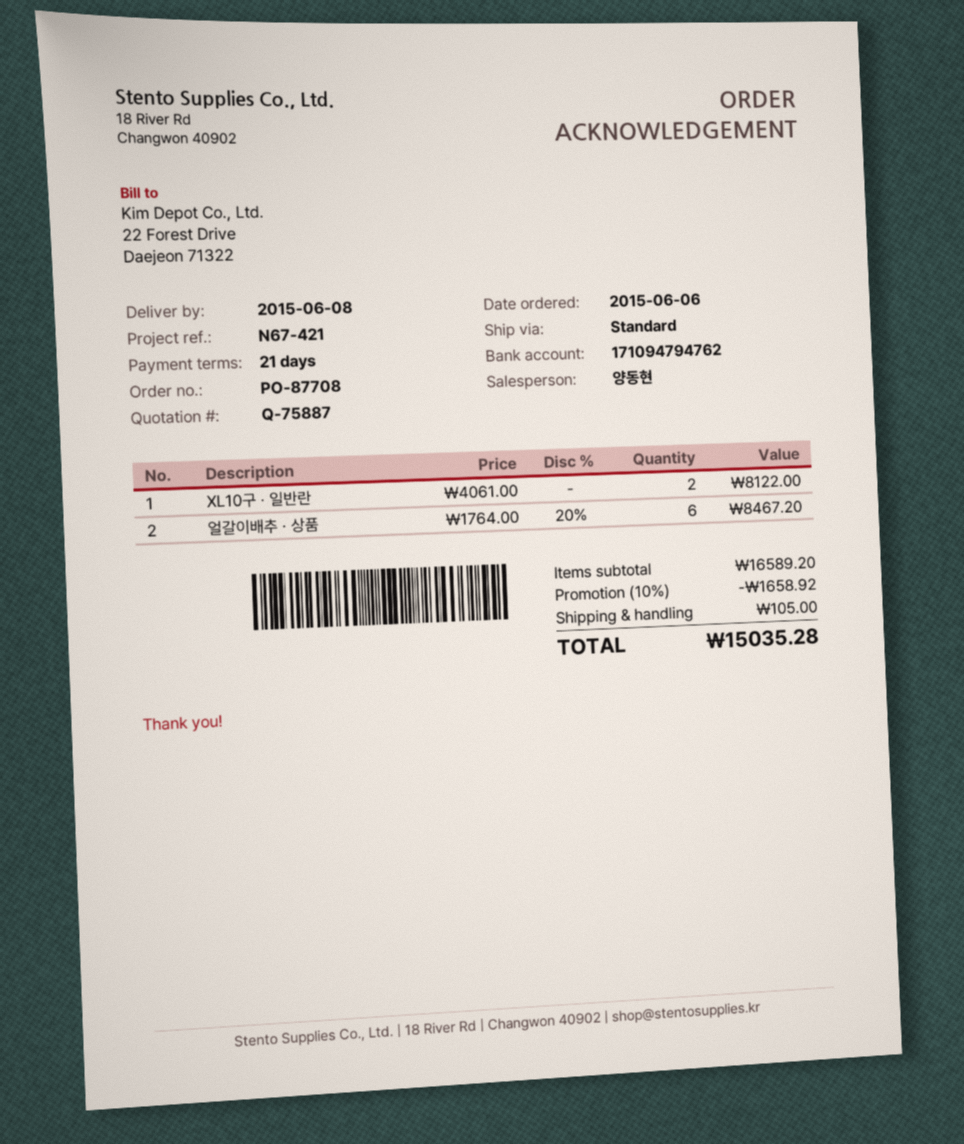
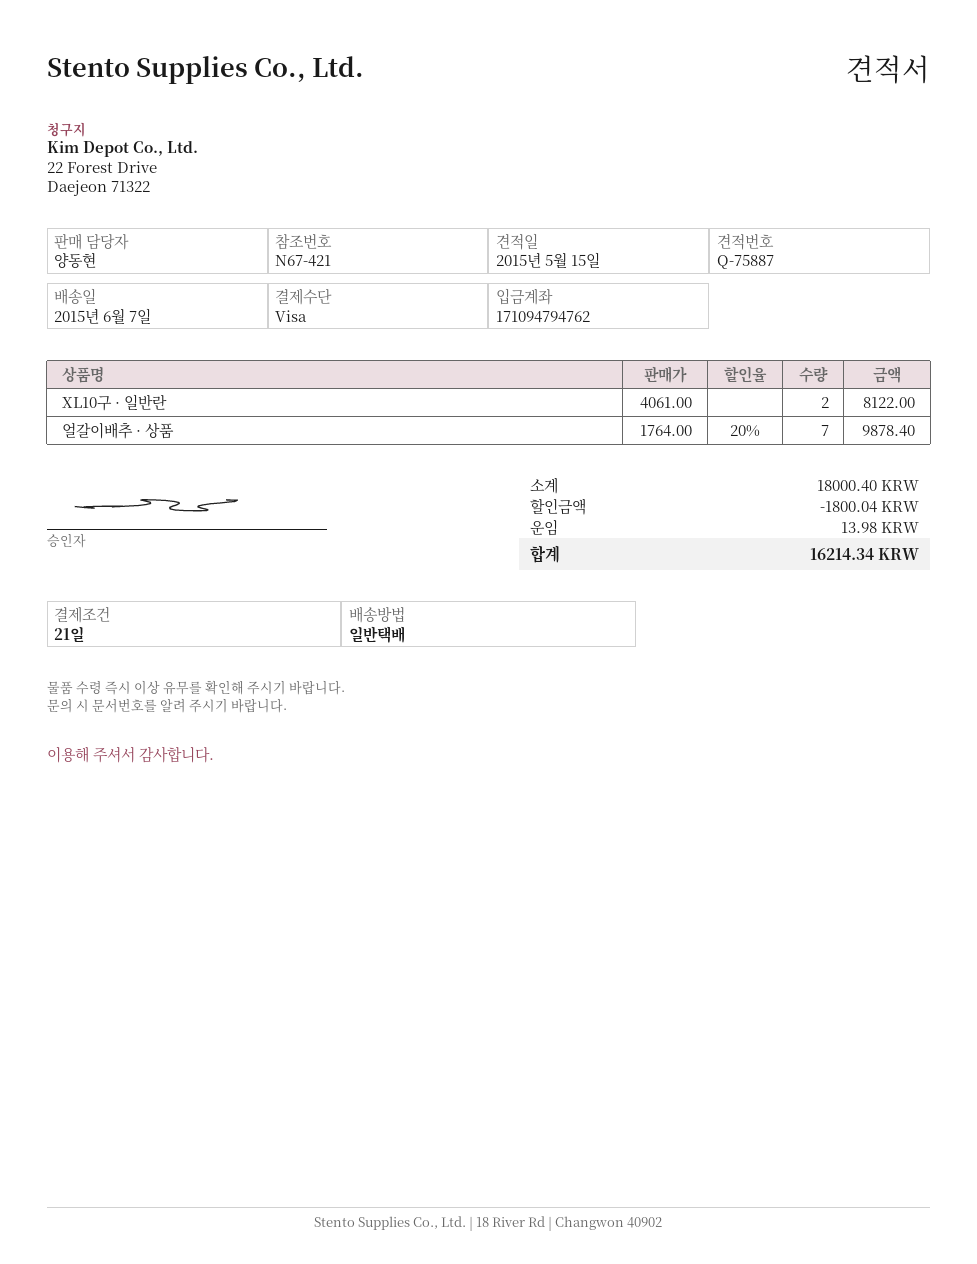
delivery date: 2015-06-08 -> 2015-06-07
얼갈이배추 · 상품: 6 x 1764.00 - 20% = 8467.20 -> 7 x 1764.00 - 20% = 9878.40
subtotal: 16589.20 -> 18000.40
discount: 1658.92 -> 1800.04
shipping: 105.00 -> 13.98
total: 15035.28 -> 16214.34

